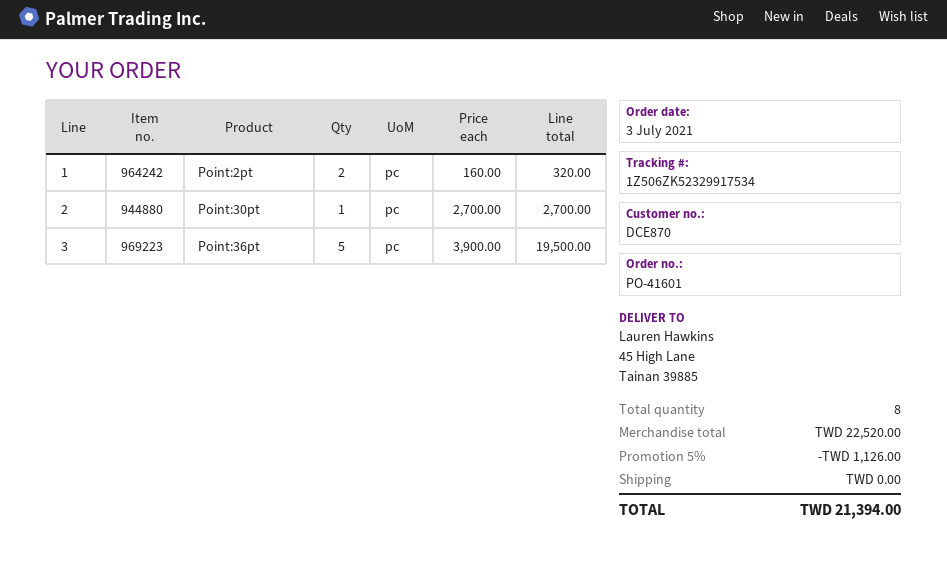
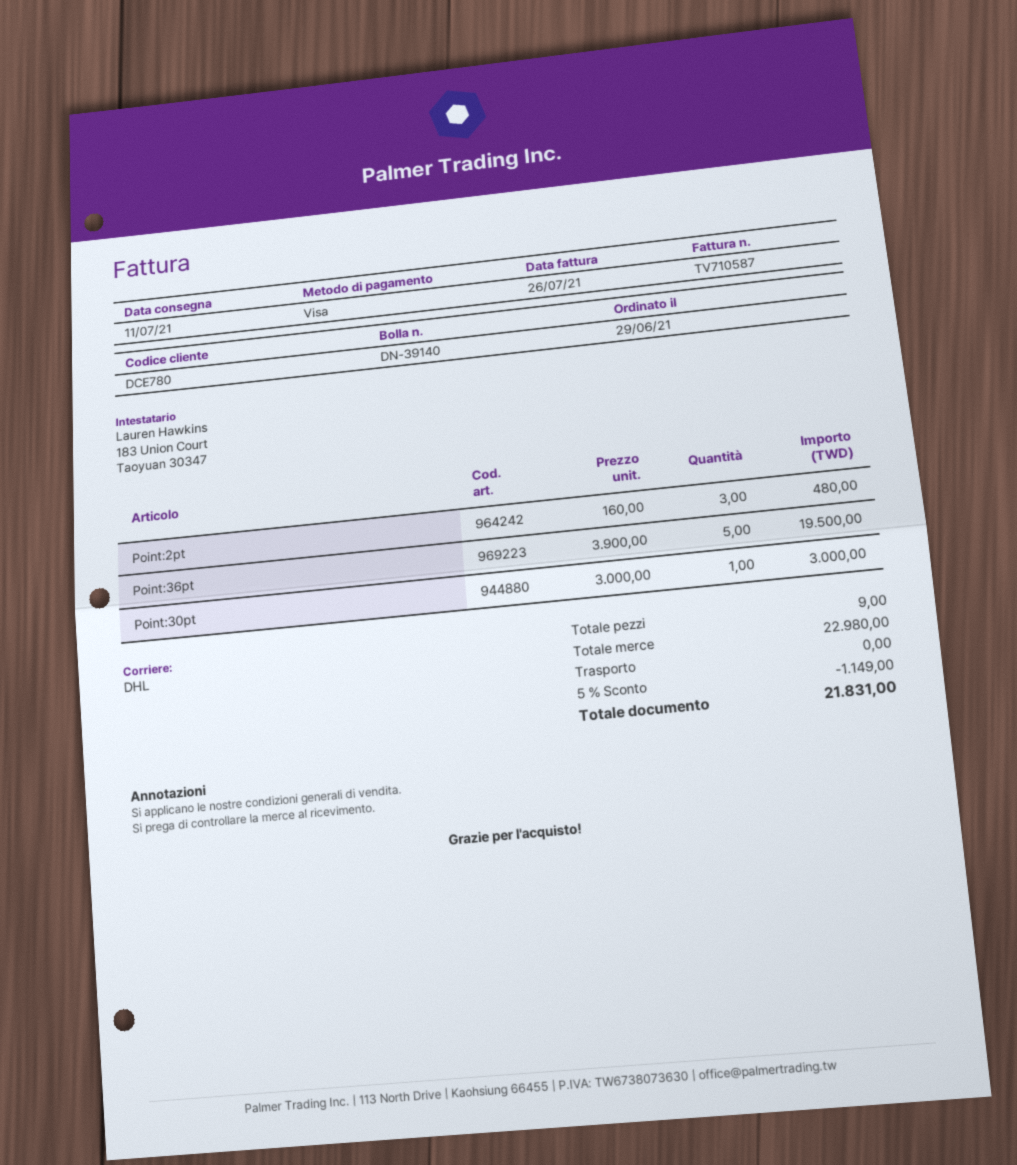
order date: 2021-07-03 -> 2021-06-29
customer number: DCE870 -> DCE780
Point:2pt: 2 x 160.00 = 320.00 -> 3 x 160.00 = 480.00
Point:30pt: 1 x 2700.00 = 2700.00 -> 1 x 3000.00 = 3000.00
total quantity: 8 -> 9
subtotal: 22520.00 -> 22980.00
discount: 5% = 1126.00 -> 5% = 1149.00
total: 21394.00 -> 21831.00

